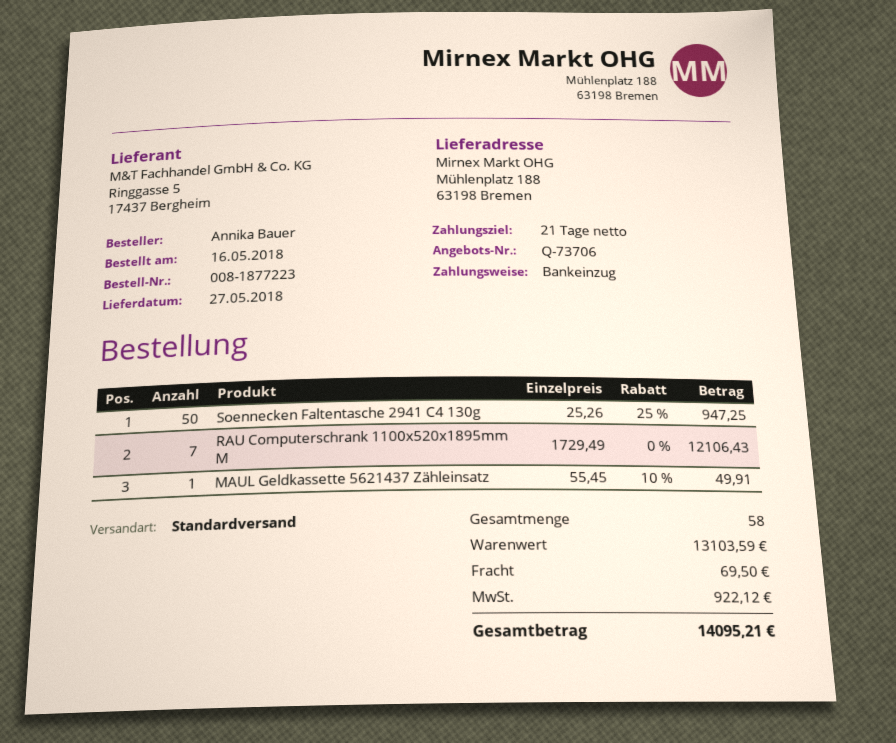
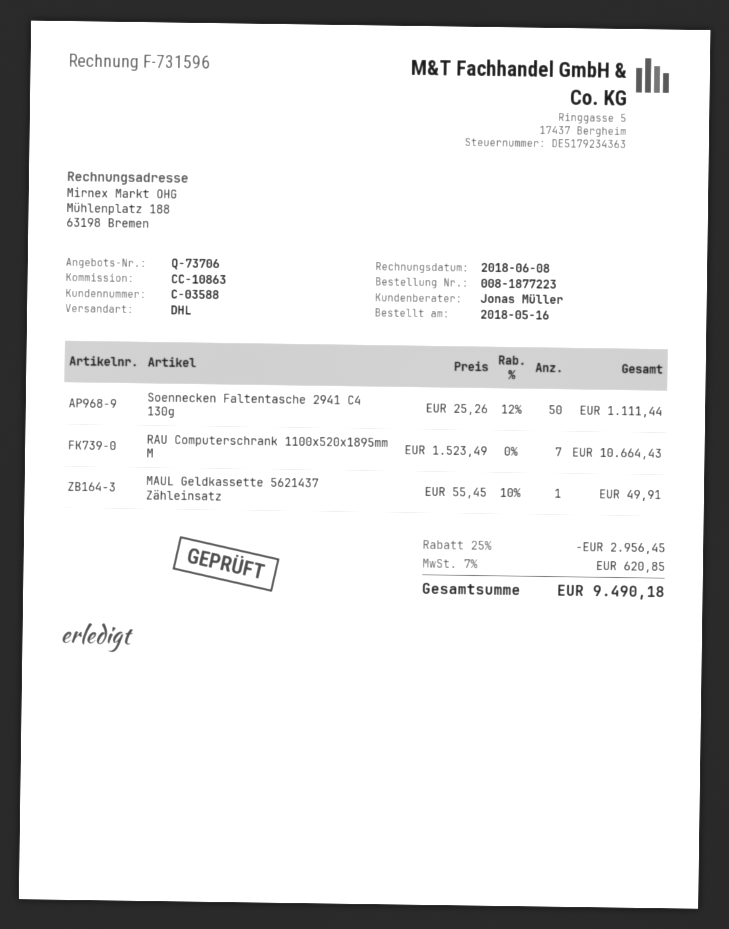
shipping method: standard -> DHL
Soennecken Faltentasche 2941 C4 130g: 50 x 25.26 - 25% = 947.25 -> 50 x 25.26 - 12% = 1111.44
RAU Computerschrank 1100x520x1895mm M: 7 x 1729.49 = 12106.43 -> 7 x 1523.49 = 10664.43
discount: none -> 25% = 2956.45
shipping: 69.50 -> none
tax: 922.12 -> 620.85
total: 14095.21 -> 9490.18

